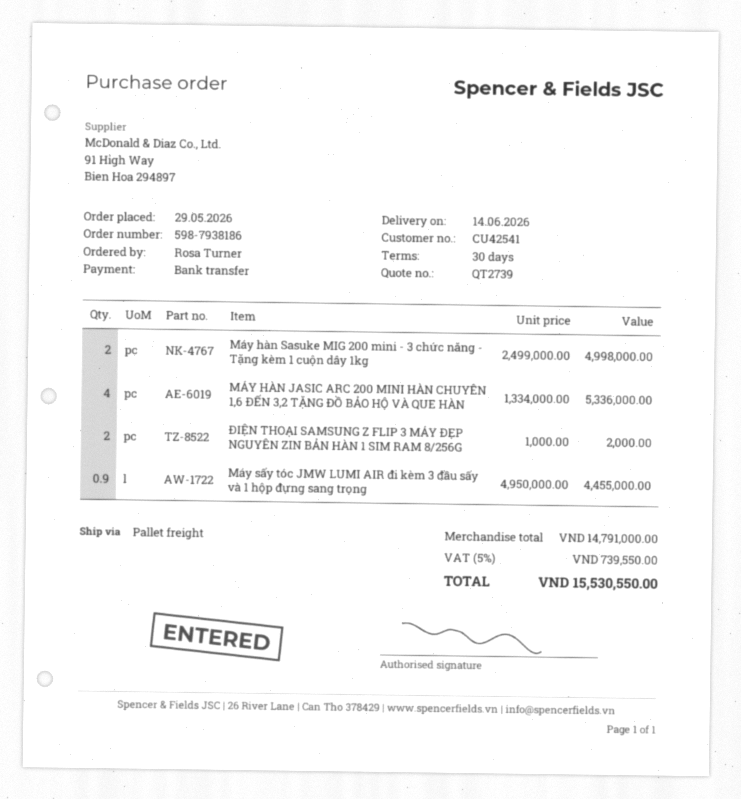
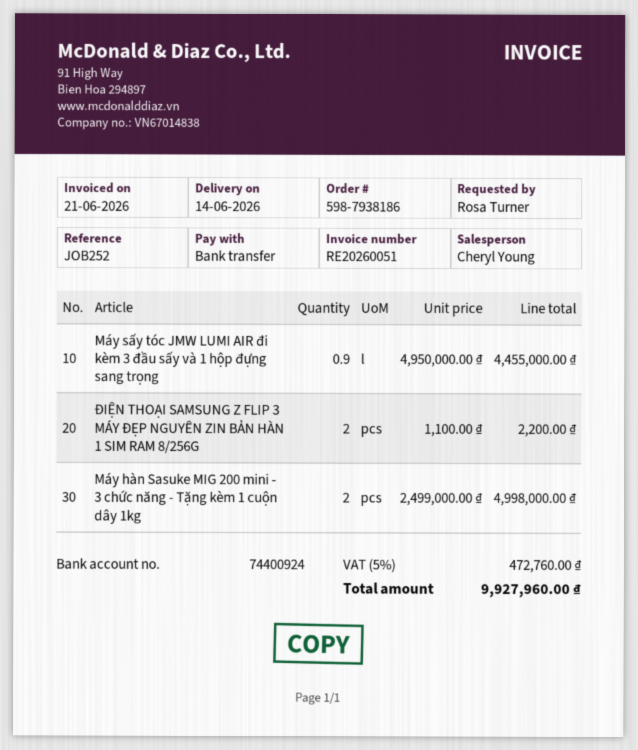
MÁY HÀN JASIC ARC 200 MINI HÀN CHUYÊN 1,6 ĐẾN 3,2 TẶNG ĐỒ BẢO HỘ VÀ QUE HÀN: 4 x 1334000.00 = 5336000.00 -> none
ĐIỆN THOẠI SAMSUNG Z FLIP 3 MÁY ĐẸP NGUYÊN ZIN BẢN HÀN 1 SIM RAM 8/256G: 2 x 1000.00 = 2000.00 -> 2 x 1100.00 = 2200.00
tax: 5% = 739550.00 -> 5% = 472760.00
total: 15530550.00 -> 9927960.00

